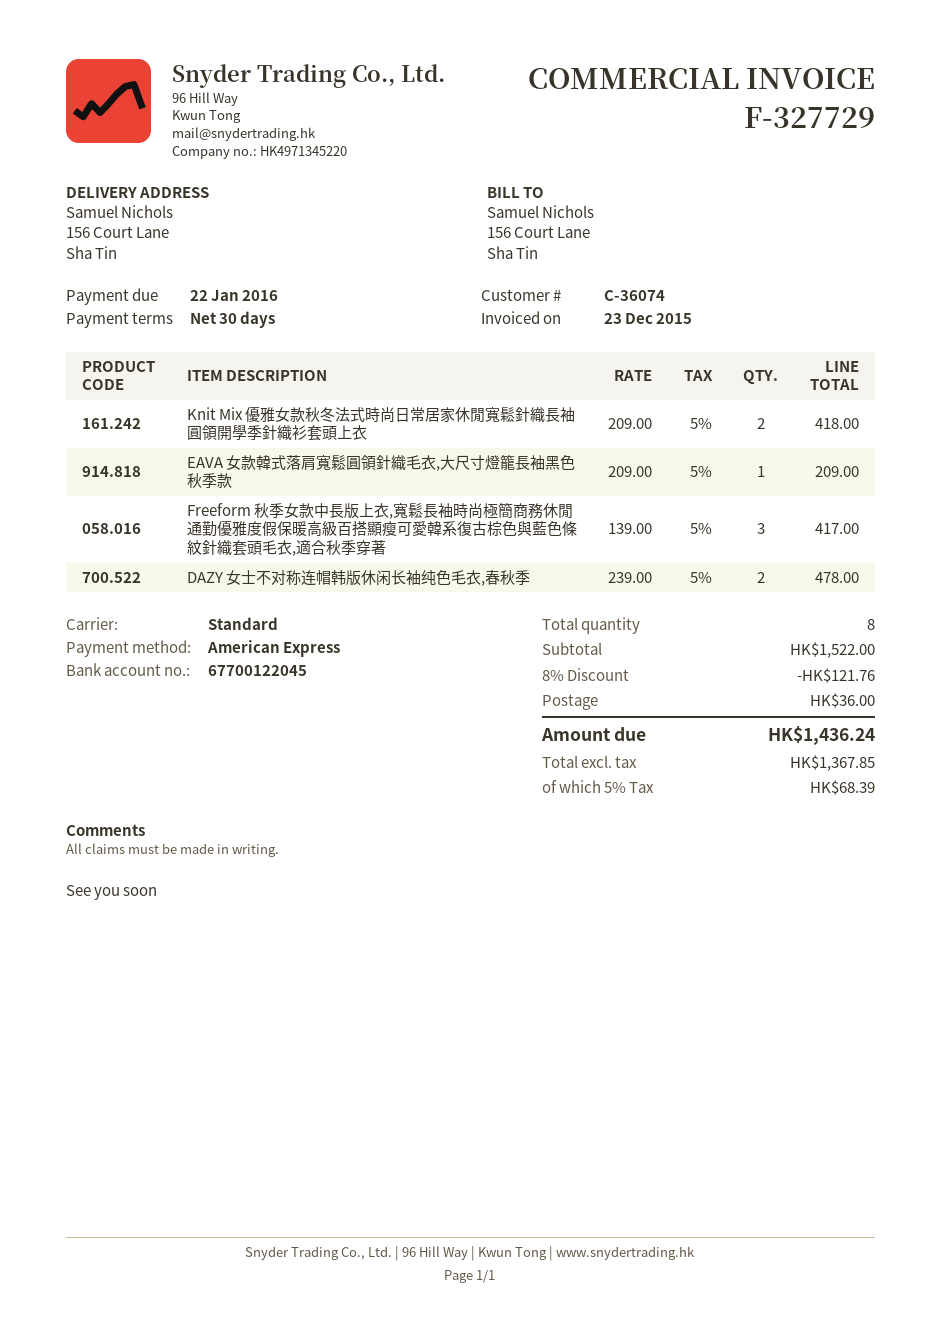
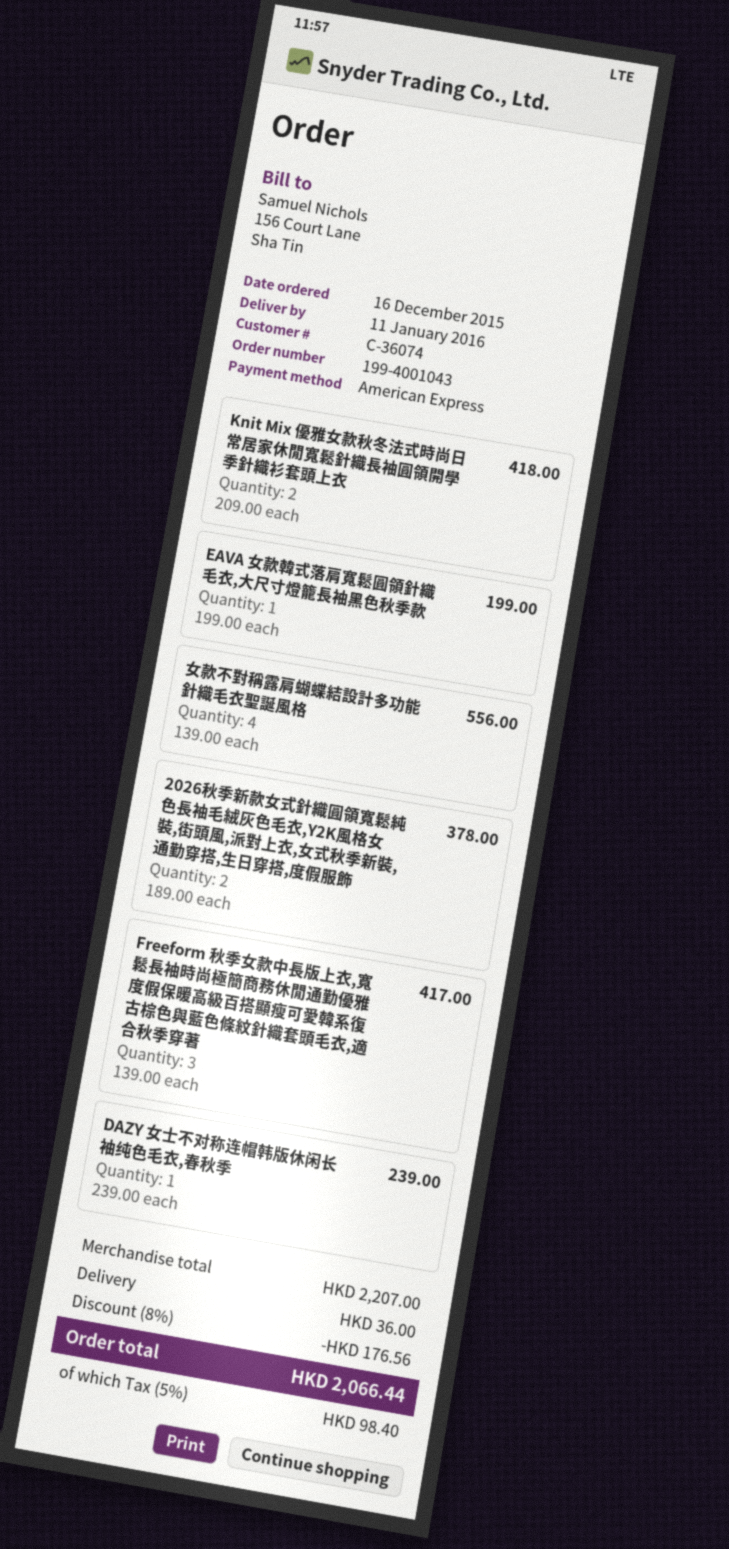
EAVA 女款韓式落肩寬鬆圓領針織毛衣,大尺寸燈籠長袖黑色秋季款: 1 x 209.00 = 209.00 -> 1 x 199.00 = 199.00
DAZY 女士不对称连帽韩版休闲长袖纯色毛衣,春秋季: 2 x 239.00 = 478.00 -> 1 x 239.00 = 239.00
女款不對稱露肩蝴蝶結設計多功能針織毛衣聖誕風格: none -> 4 x 139.00 = 556.00
2026秋季新款女式針織圓領寬鬆純色長袖毛絨灰色毛衣,Y2K風格女裝,街頭風,派對上衣,女式秋季新裝,通勤穿搭,生日穿搭,度假服飾: none -> 2 x 189.00 = 378.00
subtotal: 1522.00 -> 2207.00
discount: 8% = 121.76 -> 8% = 176.56
tax: 5% = 68.39 -> 5% = 98.40
total: 1436.24 -> 2066.44

